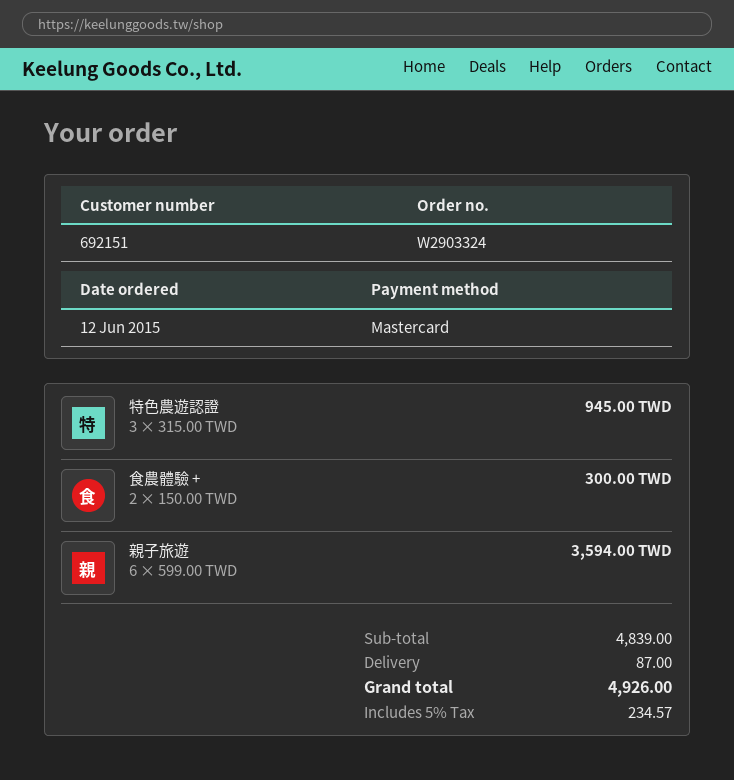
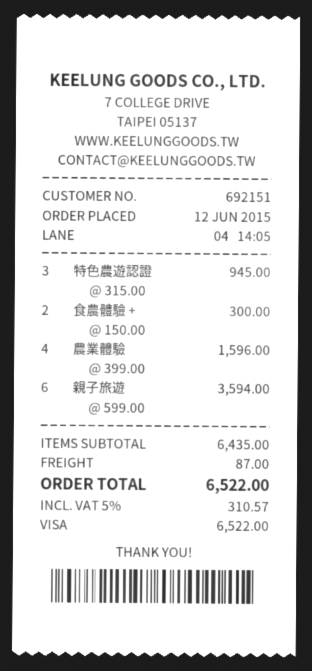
payment method: Mastercard -> Visa
農業體驗: none -> 4 x 399.00 = 1596.00
subtotal: 4839.00 -> 6435.00
tax: 5% = 234.57 -> 5% = 310.57
total: 4926.00 -> 6522.00

